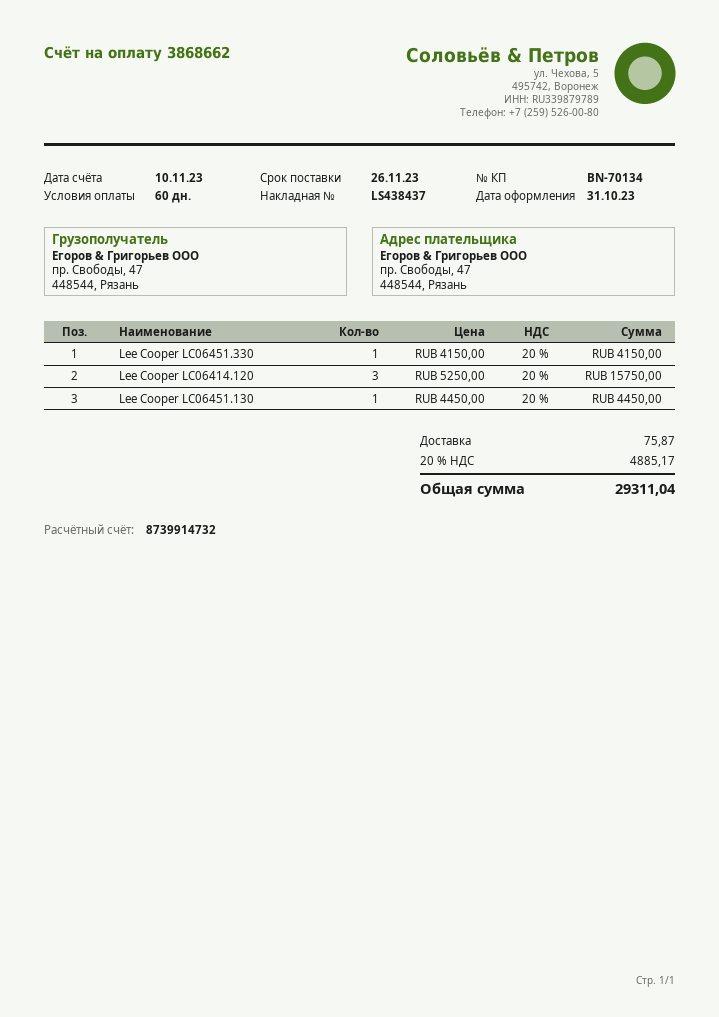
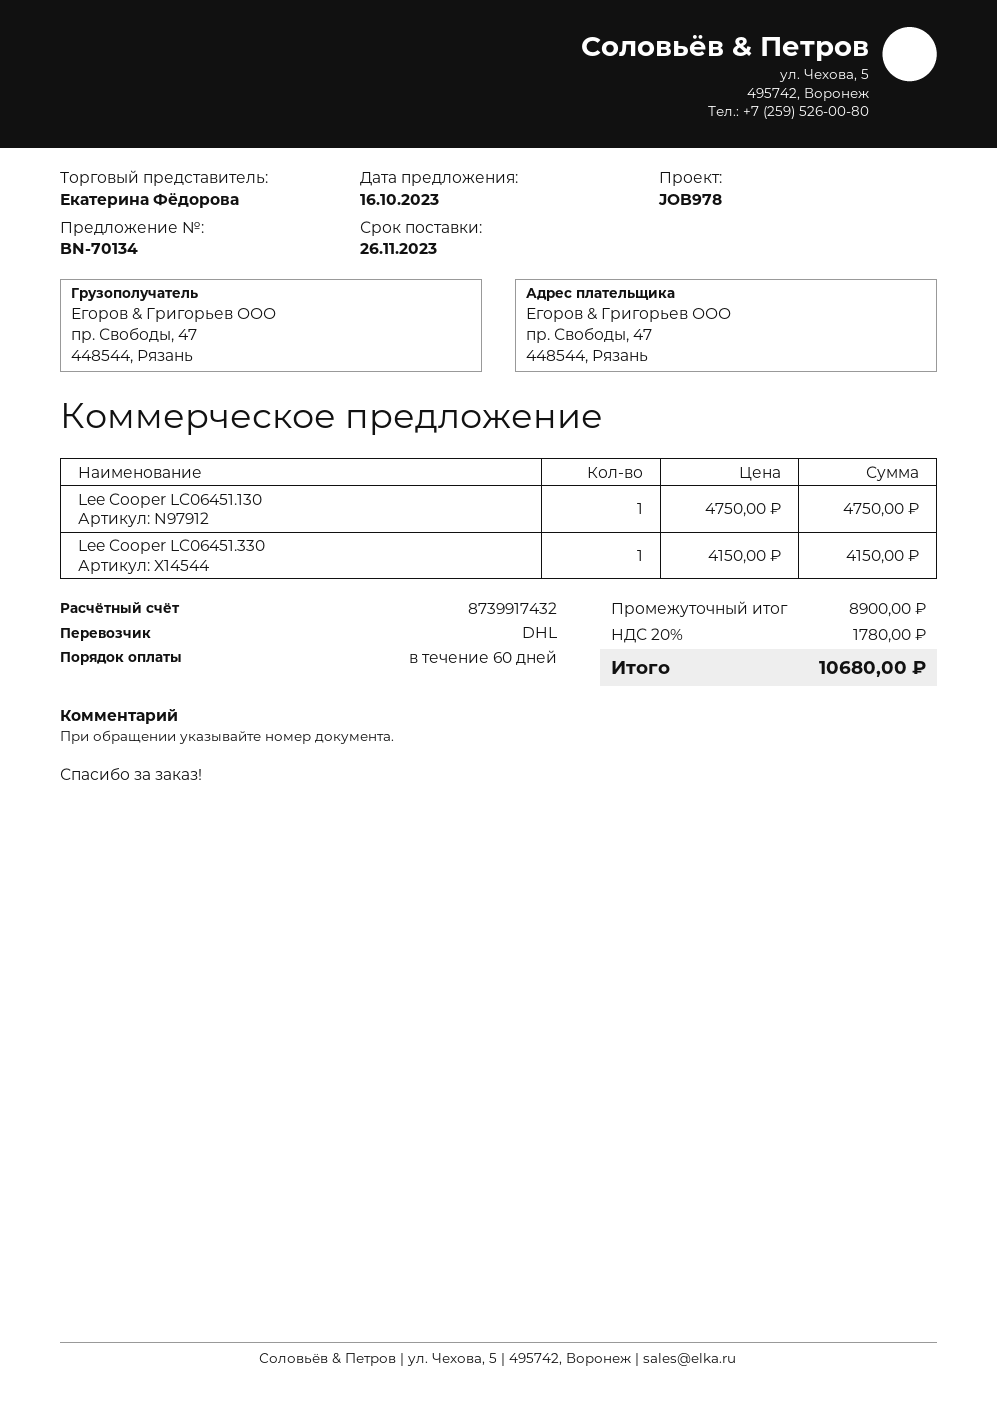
bank account: 8739914732 -> 8739917432
Lee Cooper LC06414.120: 3 x 5250.00 = 15750.00 -> none
Lee Cooper LC06451.130: 1 x 4450.00 = 4450.00 -> 1 x 4750.00 = 4750.00
shipping: 75.87 -> none
tax: 20% = 4885.17 -> 20% = 1780.00
total: 29311.04 -> 10680.00

